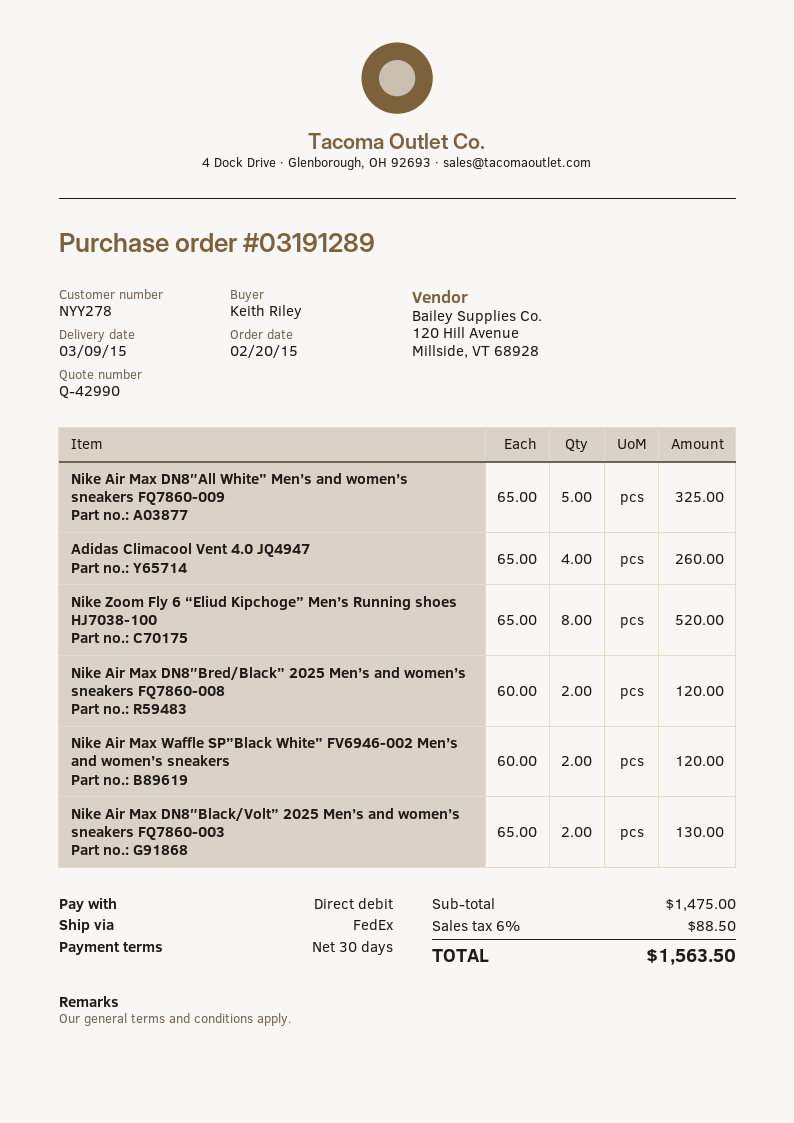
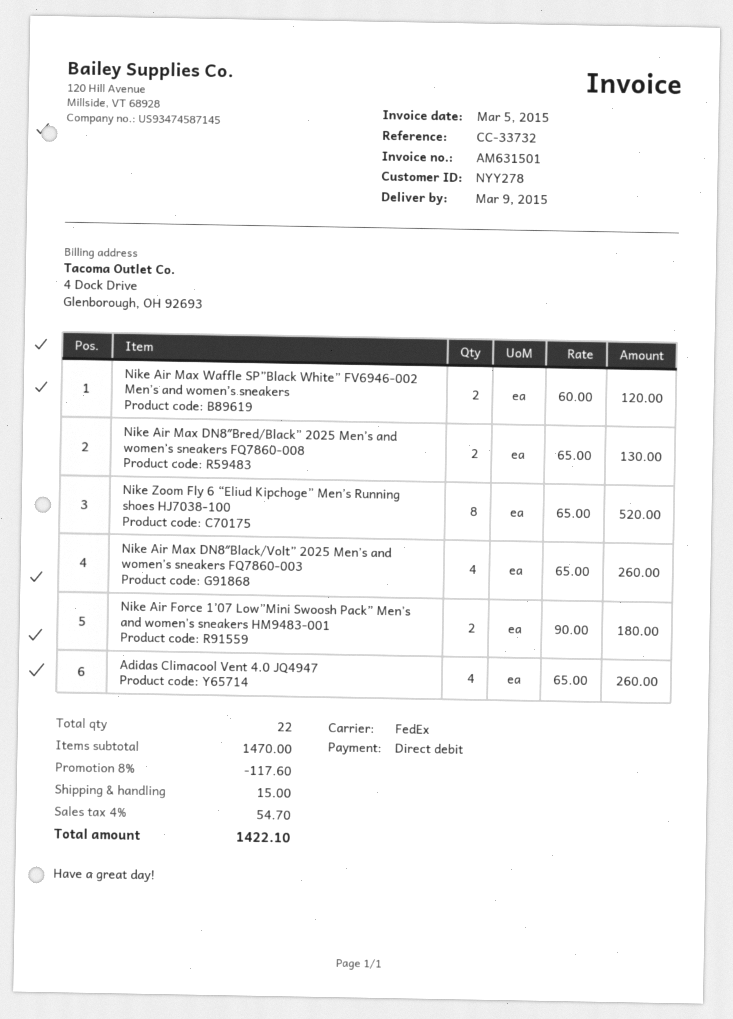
Nike Air Max DN8″All White” Men’s and women’s sneakers FQ7860-009: 5 x 65.00 = 325.00 -> none
Nike Air Max DN8″Bred/Black” 2025 Men’s and women’s sneakers FQ7860-008: 2 x 60.00 = 120.00 -> 2 x 65.00 = 130.00
Nike Air Max DN8″Black/Volt” 2025 Men’s and women’s sneakers FQ7860-003: 2 x 65.00 = 130.00 -> 4 x 65.00 = 260.00
Nike Air Force 1’07 Low”Mini Swoosh Pack” Men’s and women’s sneakers HM9483-001: none -> 2 x 90.00 = 180.00
subtotal: 1475.00 -> 1470.00
discount: none -> 8% = 117.60
shipping: none -> 15.00
tax: 6% = 88.50 -> 4% = 54.70
total: 1563.50 -> 1422.10

